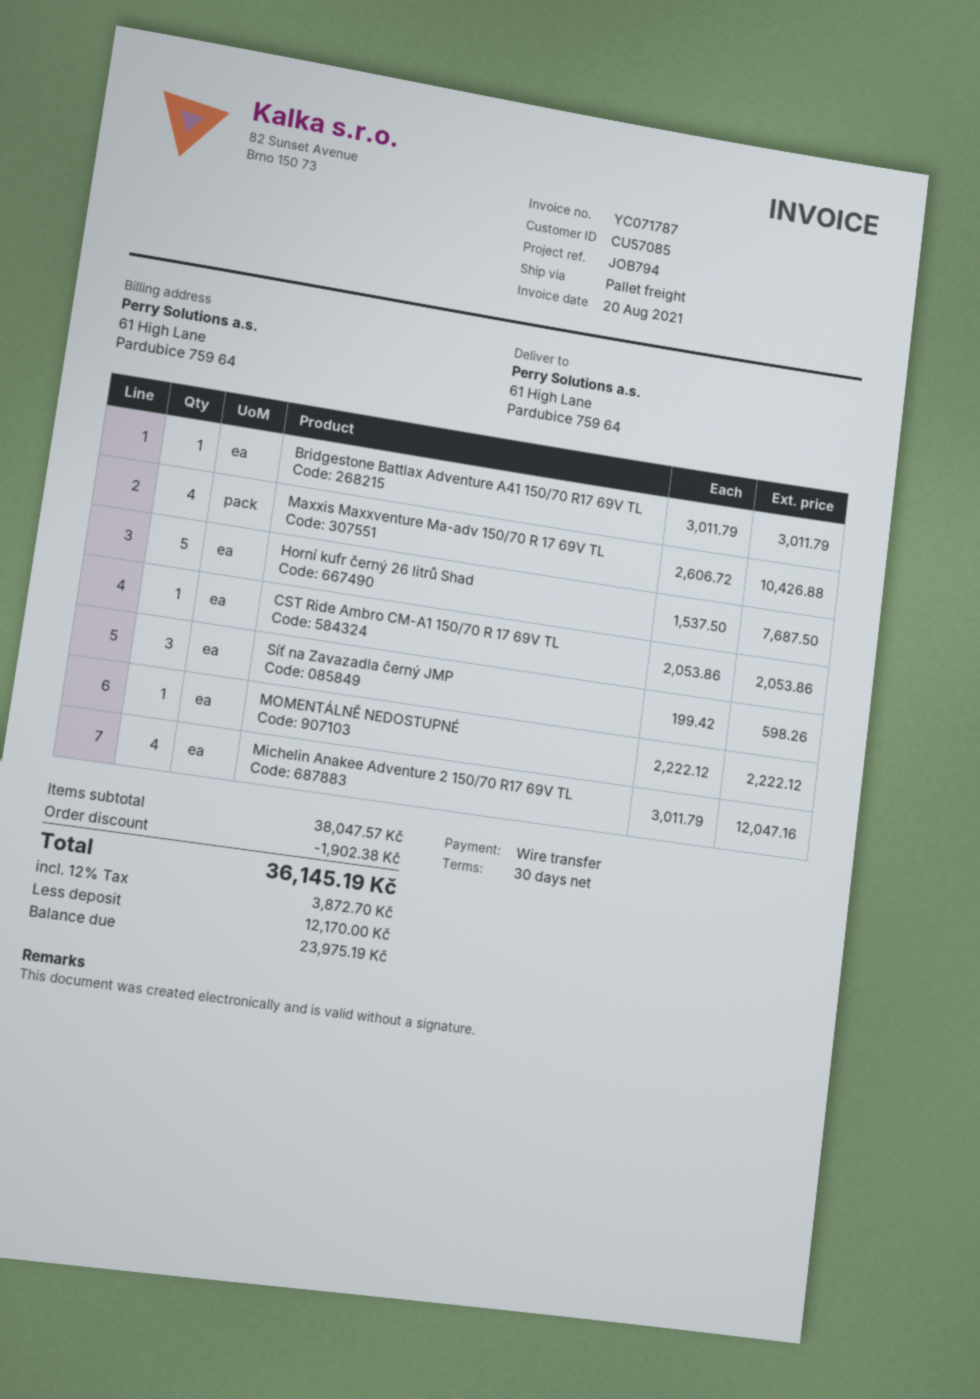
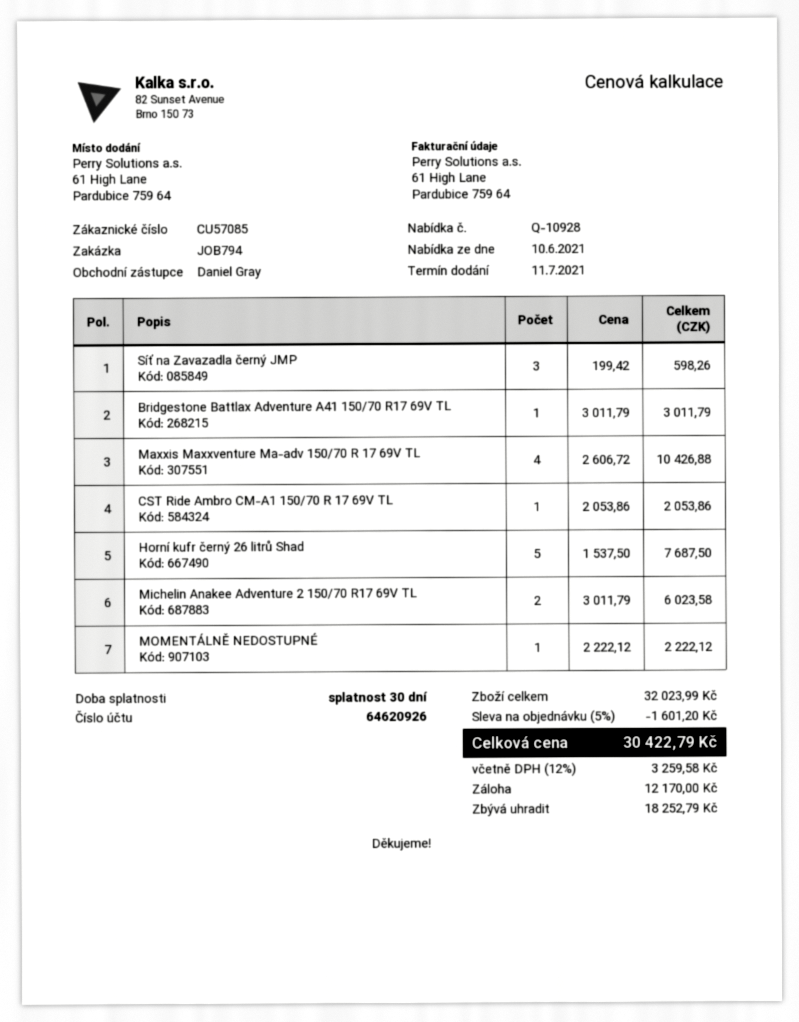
Michelin Anakee Adventure 2 150/70 R17 69V TL: 4 x 3011.79 = 12047.16 -> 2 x 3011.79 = 6023.58
subtotal: 38047.57 -> 32023.99
discount: 1902.38 -> 1601.20
tax: 12% = 3872.70 -> 12% = 3259.58
total: 36145.19 -> 30422.79
balance: 23975.19 -> 18252.79

